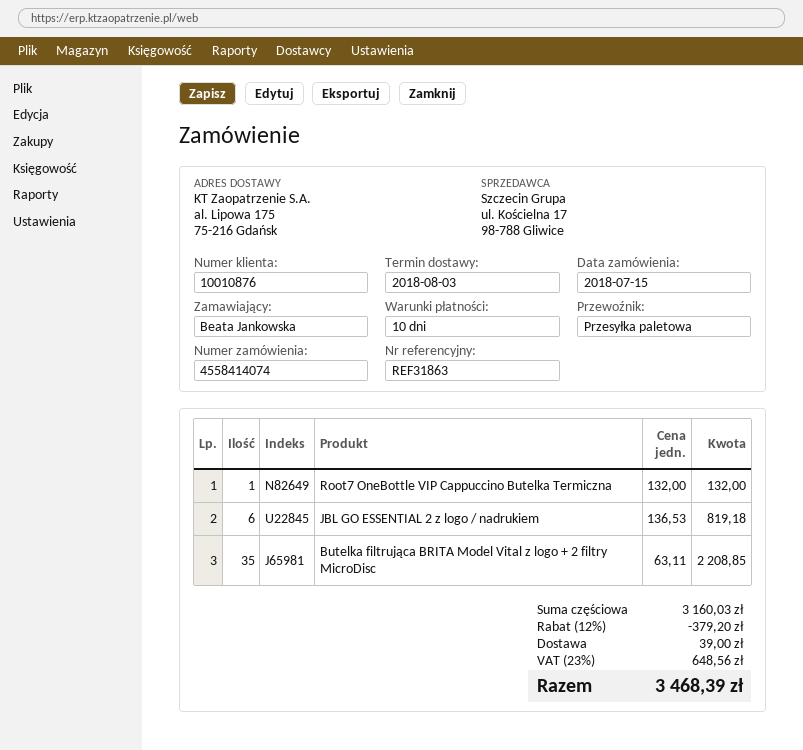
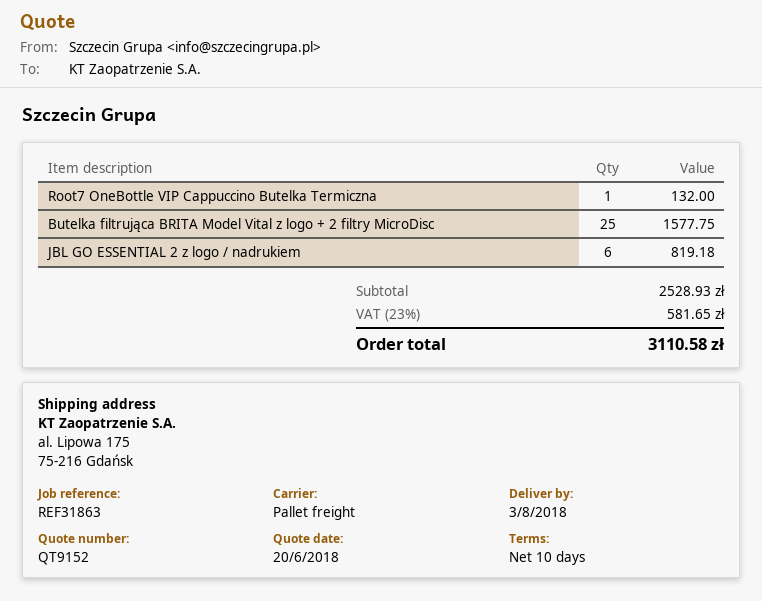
Butelka filtrująca BRITA Model Vital z logo + 2 filtry MicroDisc: 35 for 2208.85 -> 25 for 1577.75
subtotal: 3160.03 -> 2528.93
discount: 12% = 379.20 -> none
shipping: 39.00 -> none
tax: 23% = 648.56 -> 23% = 581.65
total: 3468.39 -> 3110.58

